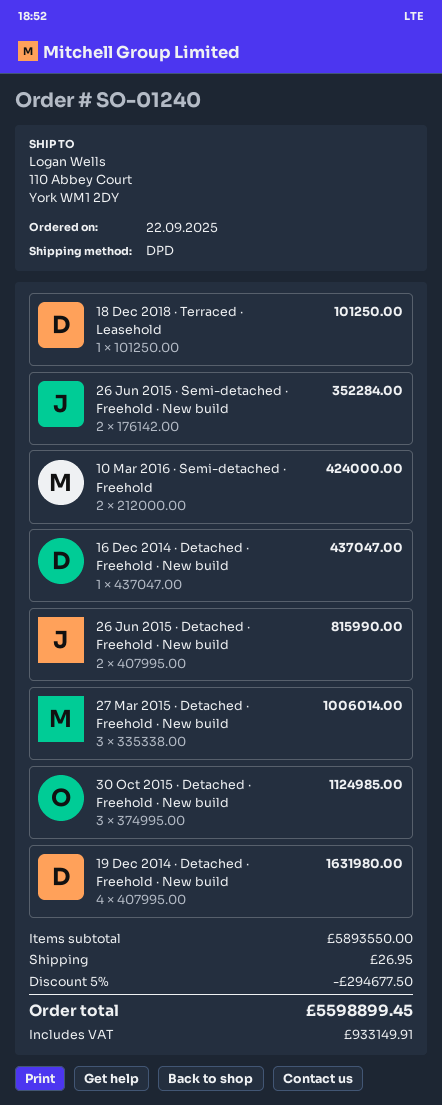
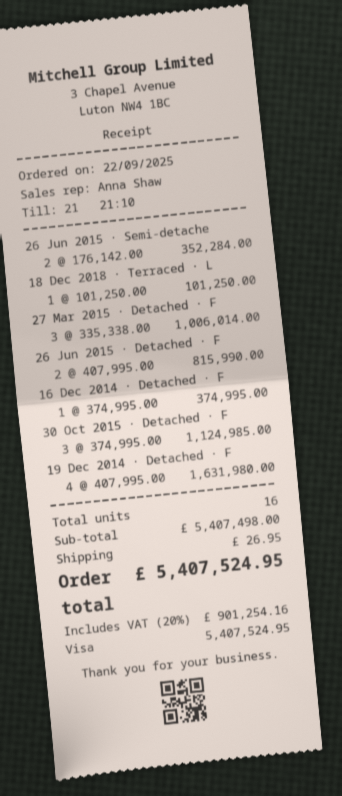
10 Mar 2016 · Semi-detached · Freehold: 2 x 212000.00 = 424000.00 -> none
16 Dec 2014 · Detached · Freehold · New build: 1 x 437047.00 = 437047.00 -> 1 x 374995.00 = 374995.00
subtotal: 5893550.00 -> 5407498.00
discount: 5% = 294677.50 -> none
tax: 933149.91 -> 901254.16
total: 5598899.45 -> 5407524.95

